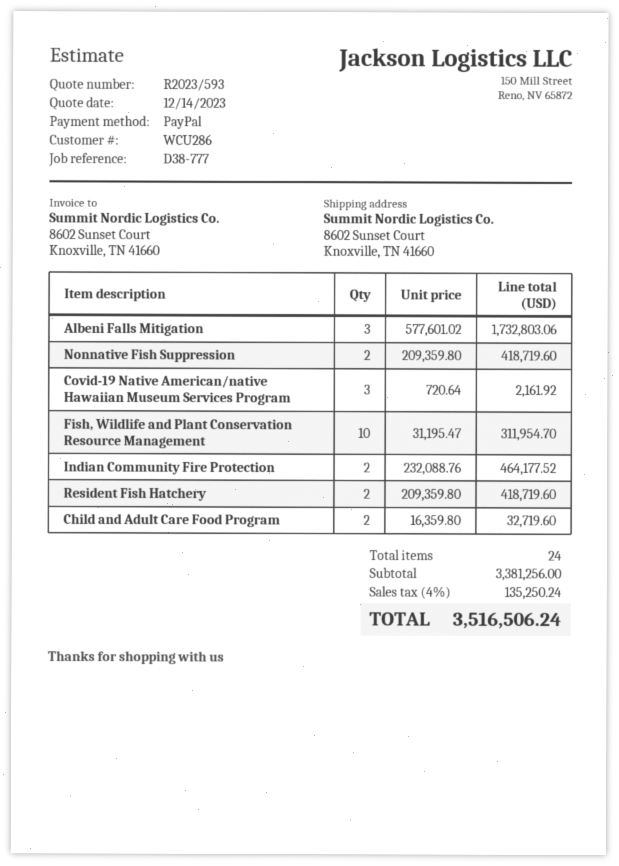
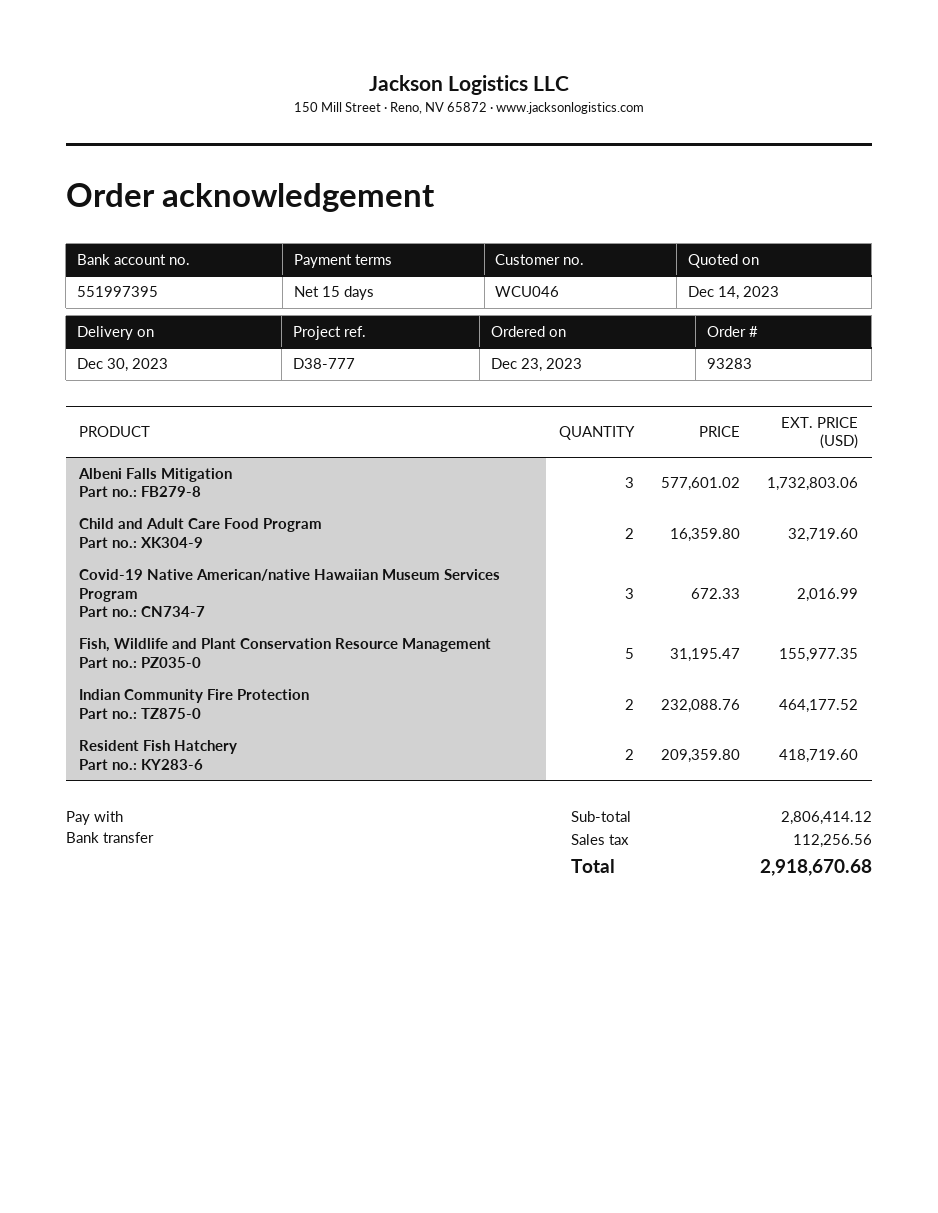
customer number: WCU286 -> WCU046
payment method: PayPal -> bank transfer
Nonnative Fish Suppression: 2 x 209359.80 = 418719.60 -> none
Covid-19 Native American/native Hawaiian Museum Services Program: 3 x 720.64 = 2161.92 -> 3 x 672.33 = 2016.99
Fish, Wildlife and Plant Conservation Resource Management: 10 x 31195.47 = 311954.70 -> 5 x 31195.47 = 155977.35
subtotal: 3381256.00 -> 2806414.12
tax: 135250.24 -> 112256.56
total: 3516506.24 -> 2918670.68

